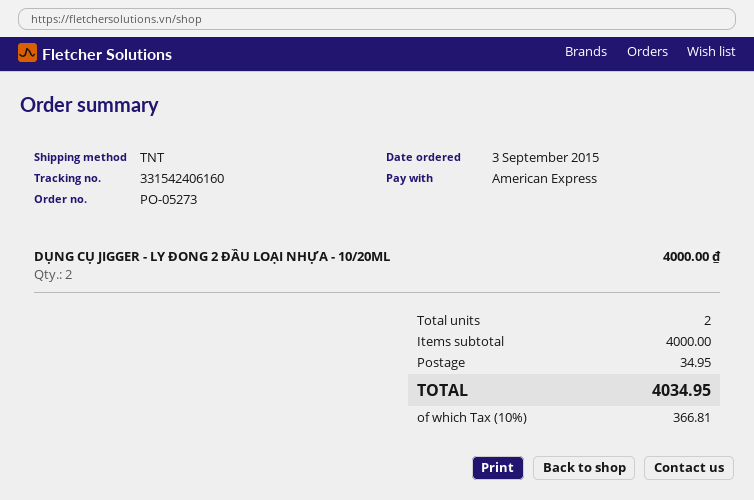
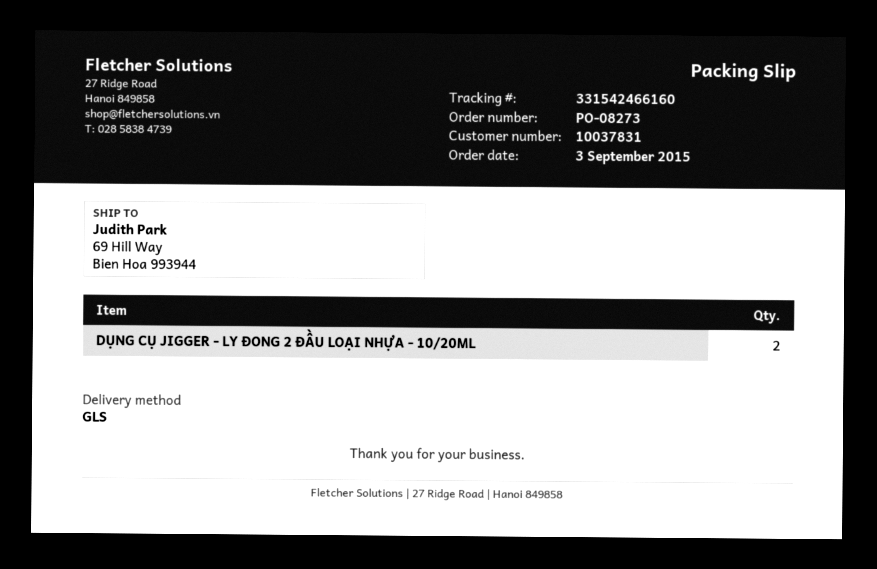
order number: PO-05273 -> PO-08273
shipping method: TNT -> GLS
tracking number: 331542406160 -> 331542466160

